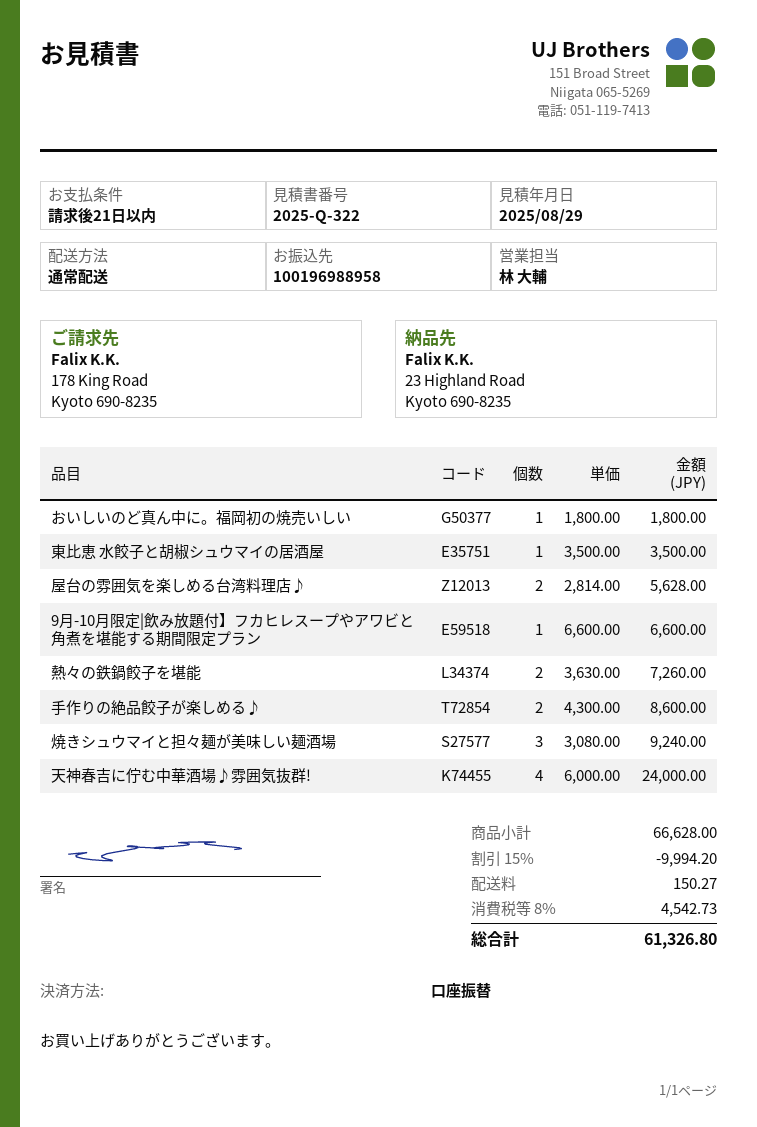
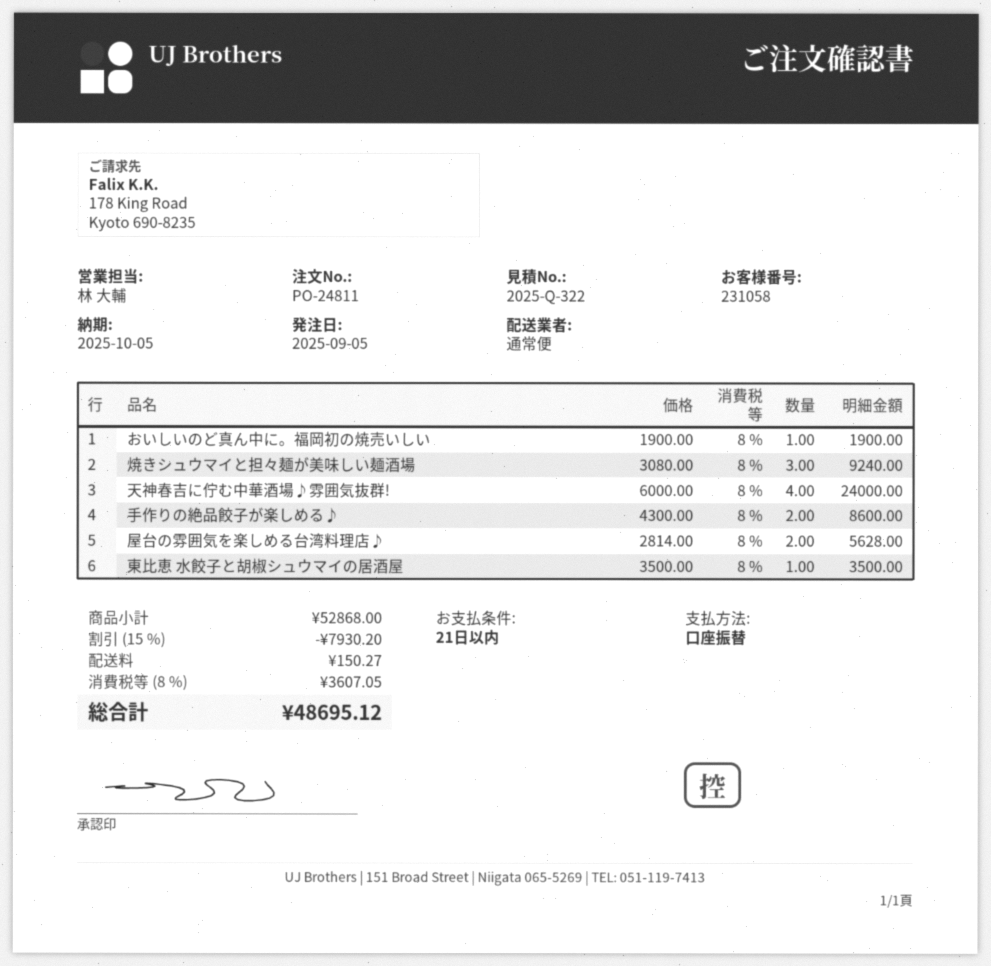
おいしいのど真ん中に。福岡初の焼売いしい: 1 x 1800.00 = 1800.00 -> 1 x 1900.00 = 1900.00
9月-10月限定|飲み放題付】フカヒレスープやアワビと角煮を堪能する期間限定プラン: 1 x 6600.00 = 6600.00 -> none
熱々の鉄鍋餃子を堪能: 2 x 3630.00 = 7260.00 -> none
subtotal: 66628.00 -> 52868.00
discount: 15% = 9994.20 -> 15% = 7930.20
tax: 8% = 4542.73 -> 8% = 3607.05
total: 61326.80 -> 48695.12

